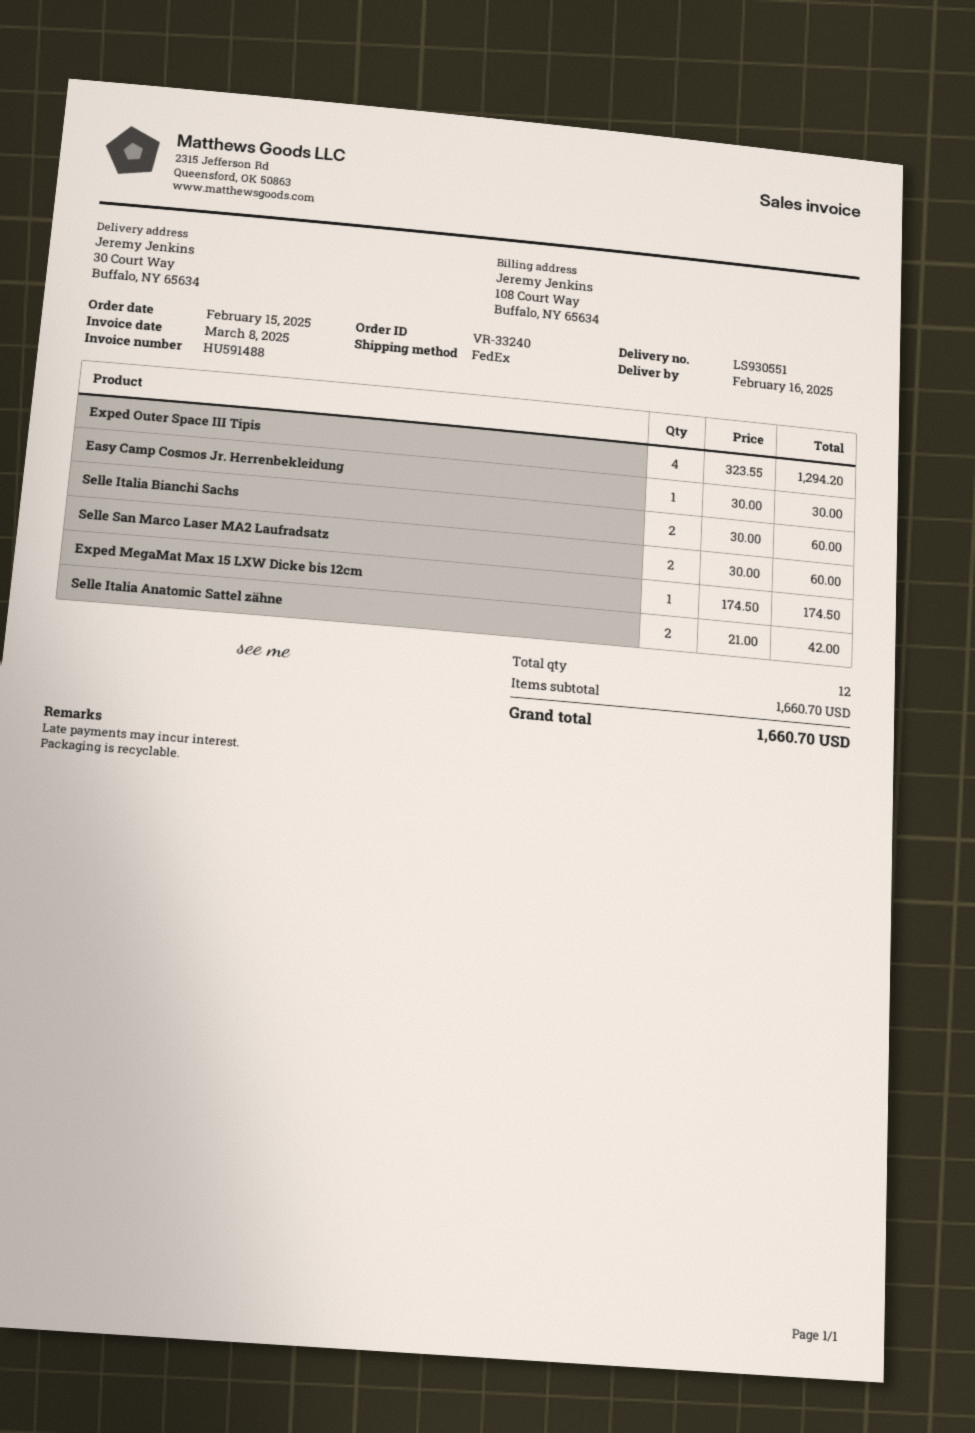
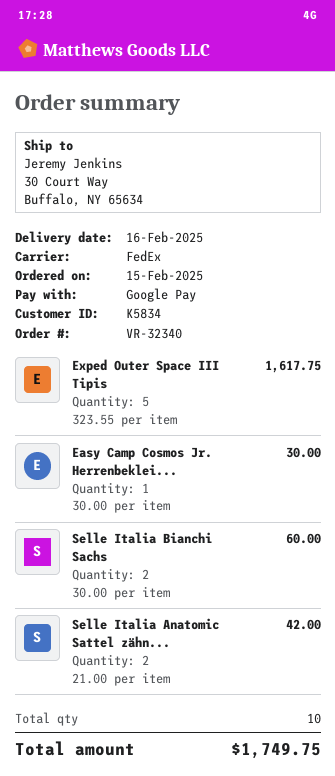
order number: VR-33240 -> VR-32340
Exped Outer Space III Tipis: 4 x 323.55 = 1294.20 -> 5 x 323.55 = 1617.75
Selle San Marco Laser MA2 Laufradsatz: 2 x 30.00 = 60.00 -> none
Exped MegaMat Max 15 LXW Dicke bis 12cm: 1 x 174.50 = 174.50 -> none
total quantity: 12 -> 10
total: 1660.70 -> 1749.75

